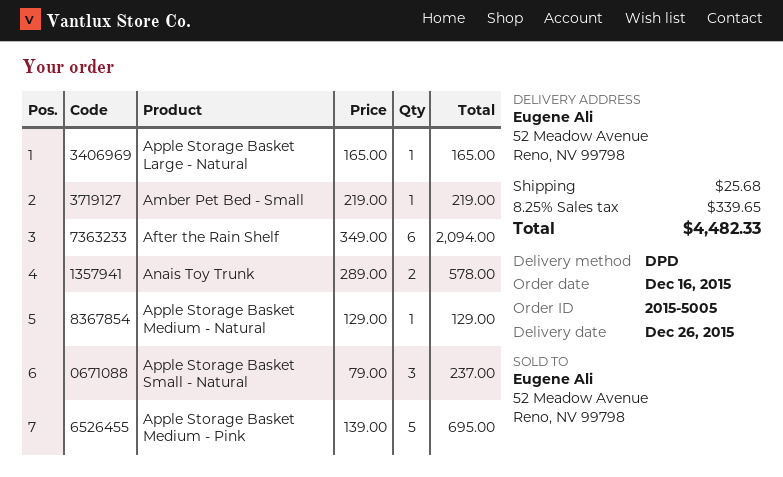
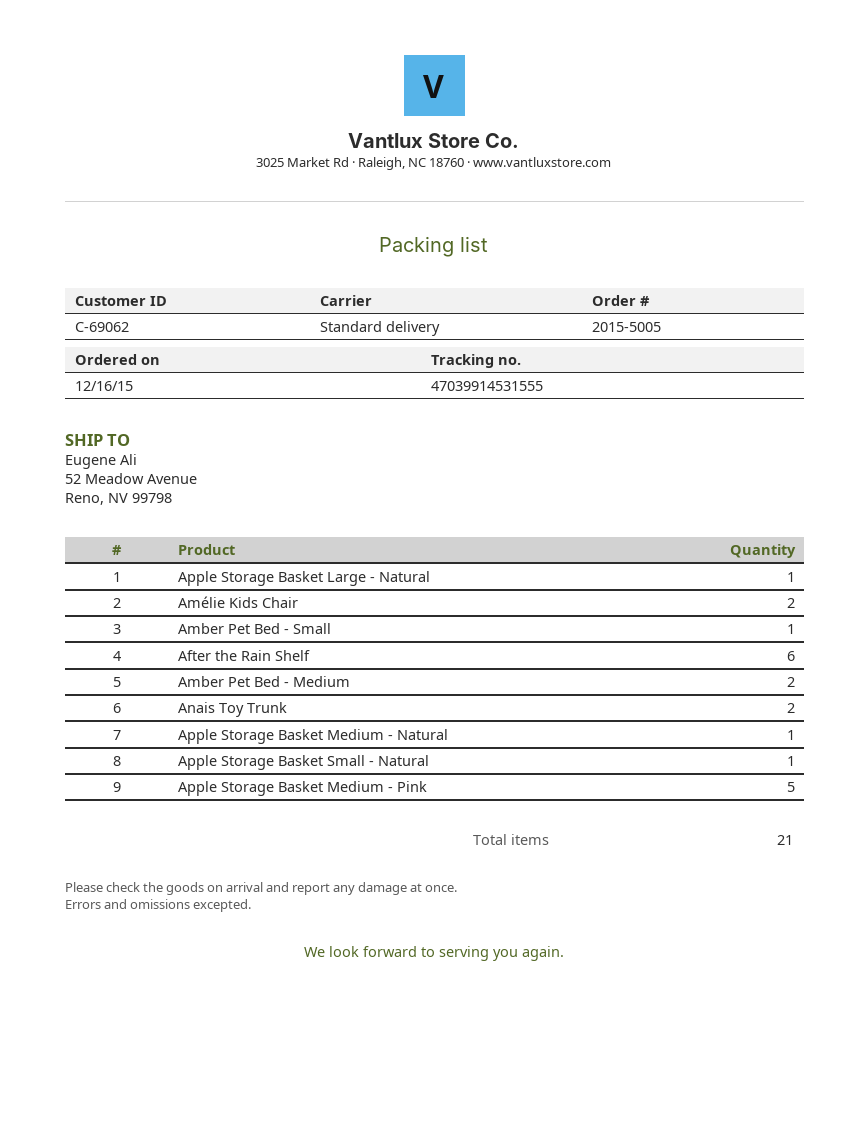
shipping method: DPD -> standard
Apple Storage Basket Small - Natural: 3 -> 1
Amélie Kids Chair: none -> 2
Amber Pet Bed - Medium: none -> 2

